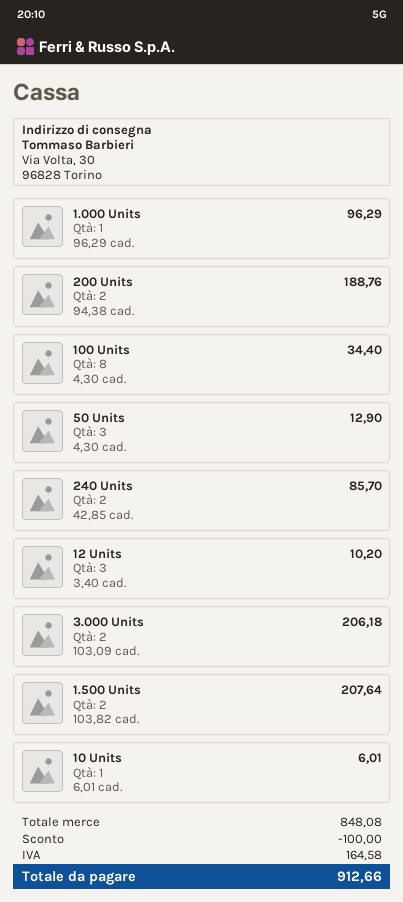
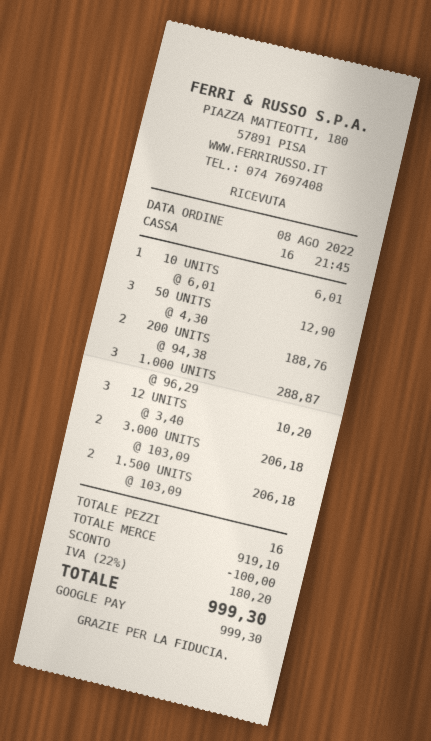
1.000 Units: 1 x 96.29 = 96.29 -> 3 x 96.29 = 288.87
100 Units: 8 x 4.30 = 34.40 -> none
240 Units: 2 x 42.85 = 85.70 -> none
1.500 Units: 2 x 103.82 = 207.64 -> 2 x 103.09 = 206.18
subtotal: 848.08 -> 919.10
tax: 164.58 -> 180.20
total: 912.66 -> 999.30

